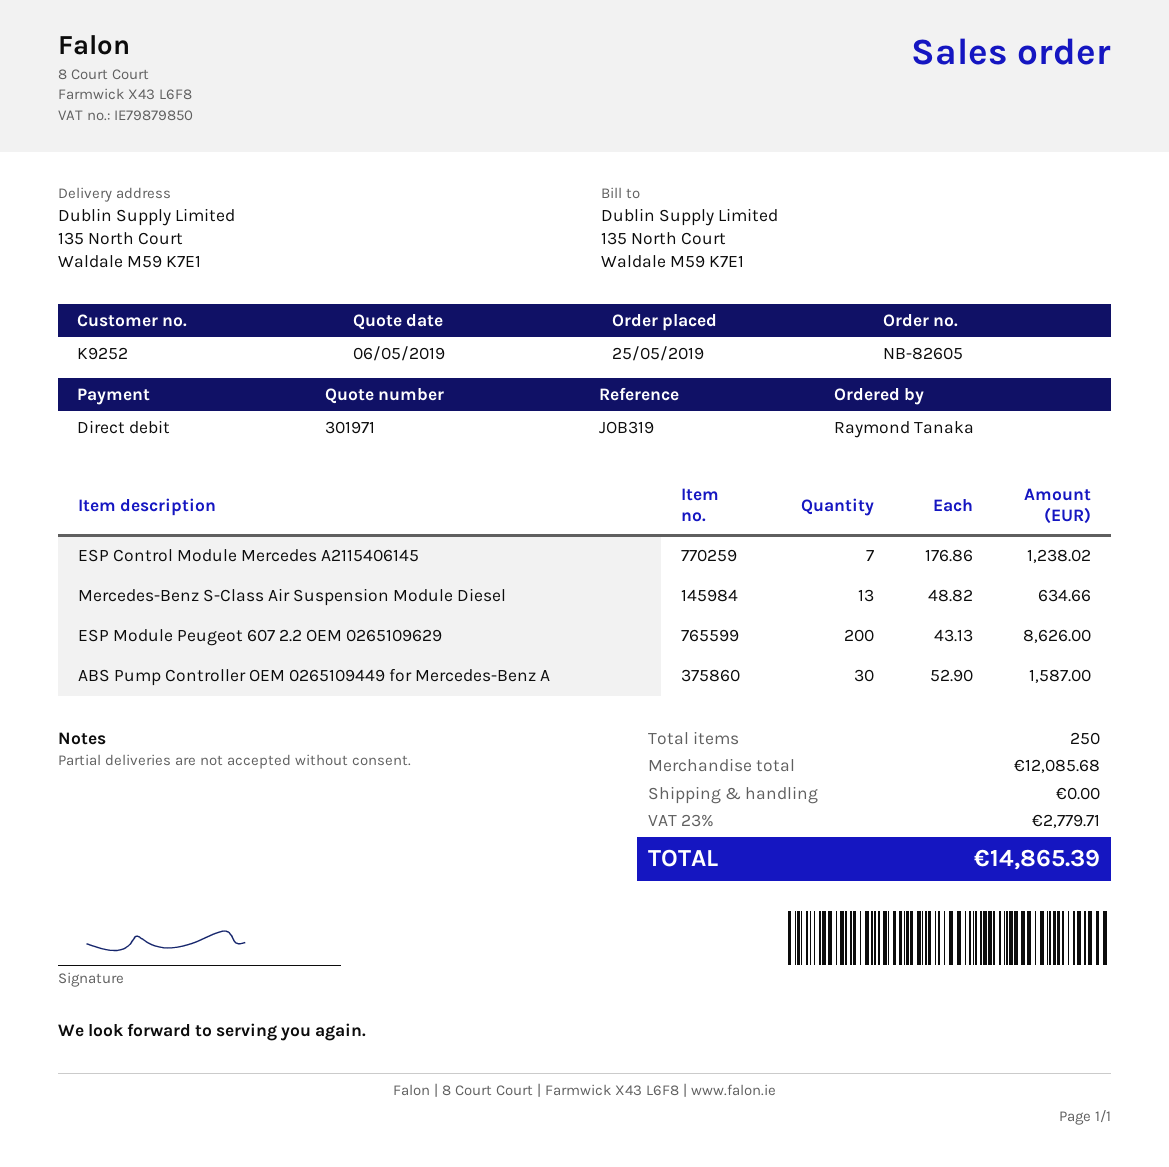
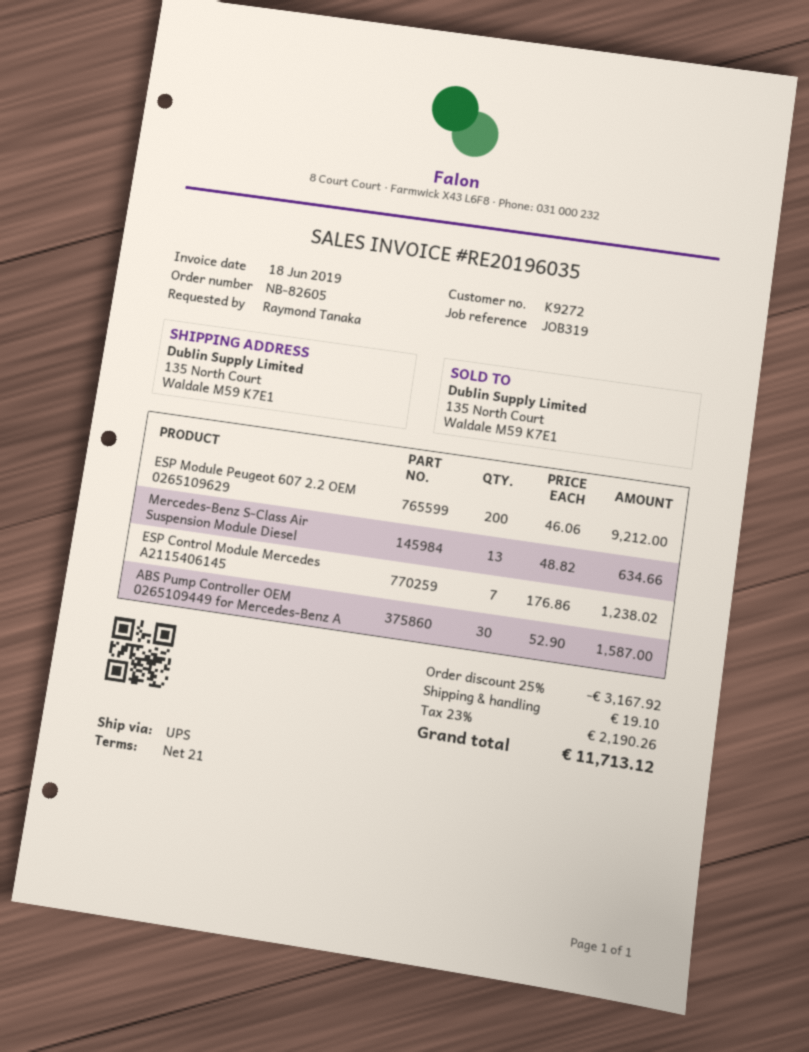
customer number: K9252 -> K9272
ESP Module Peugeot 607 2.2 OEM 0265109629: 200 x 43.13 = 8626.00 -> 200 x 46.06 = 9212.00
discount: none -> 25% = 3167.92
shipping: 0.00 -> 19.10
tax: 23% = 2779.71 -> 23% = 2190.26
total: 14865.39 -> 11713.12

